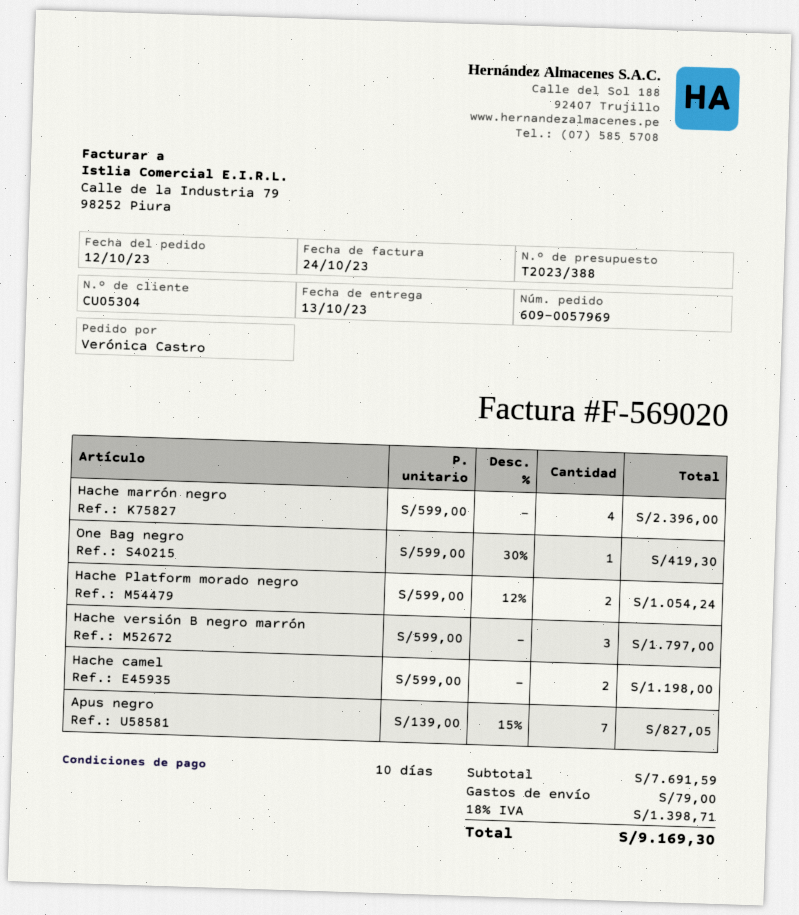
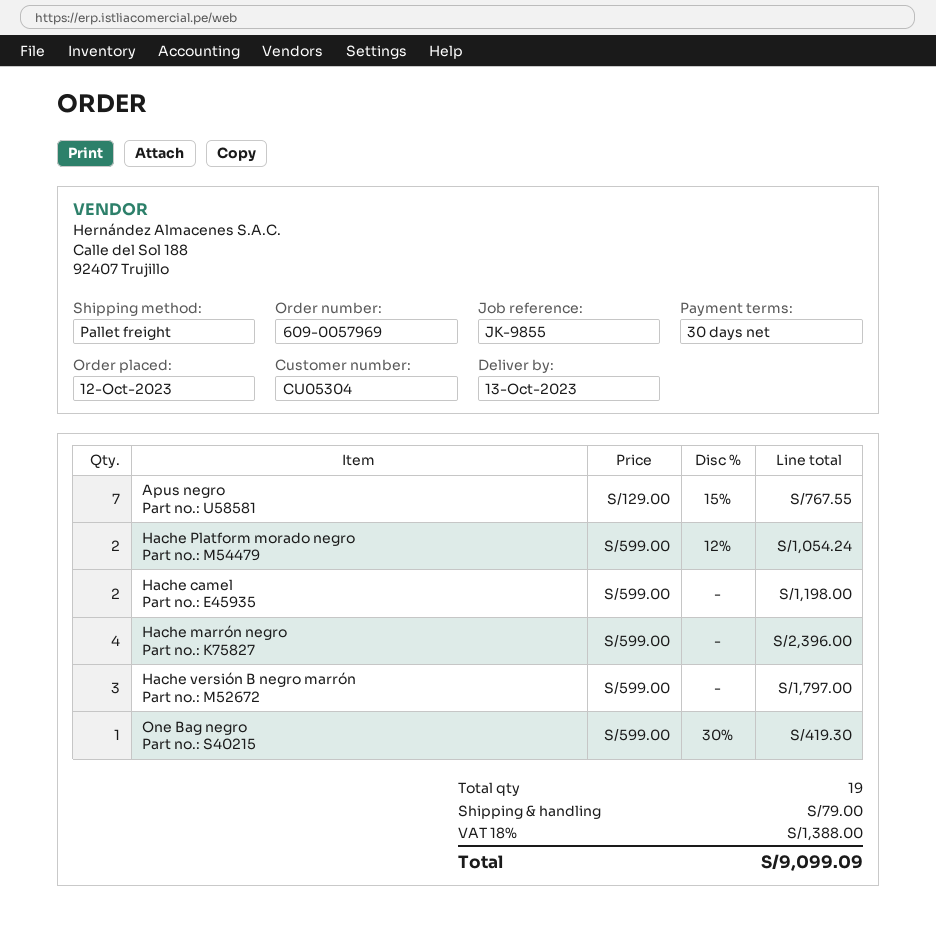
payment terms: 10 days -> 30 days
Apus negro: 7 x 139.00 - 15% = 827.05 -> 7 x 129.00 - 15% = 767.55
tax: 18% = 1398.71 -> 18% = 1388.00
total: 9169.30 -> 9099.09

